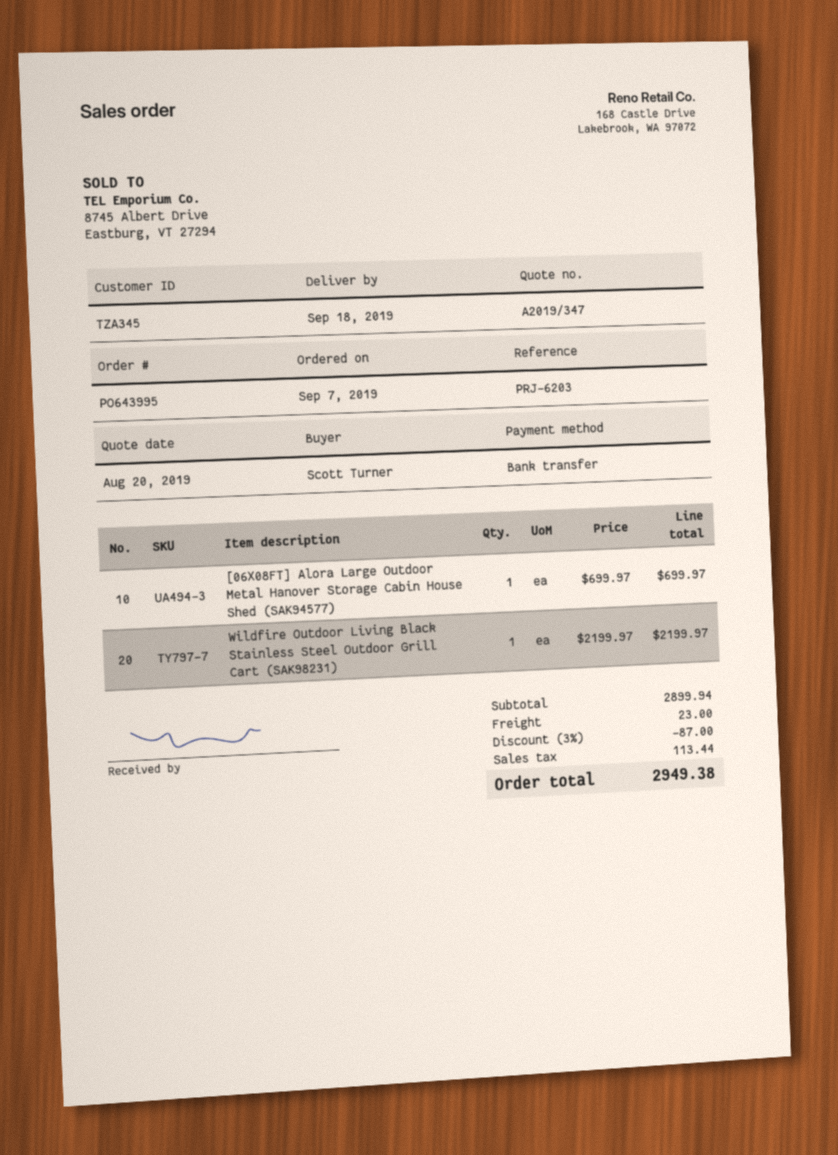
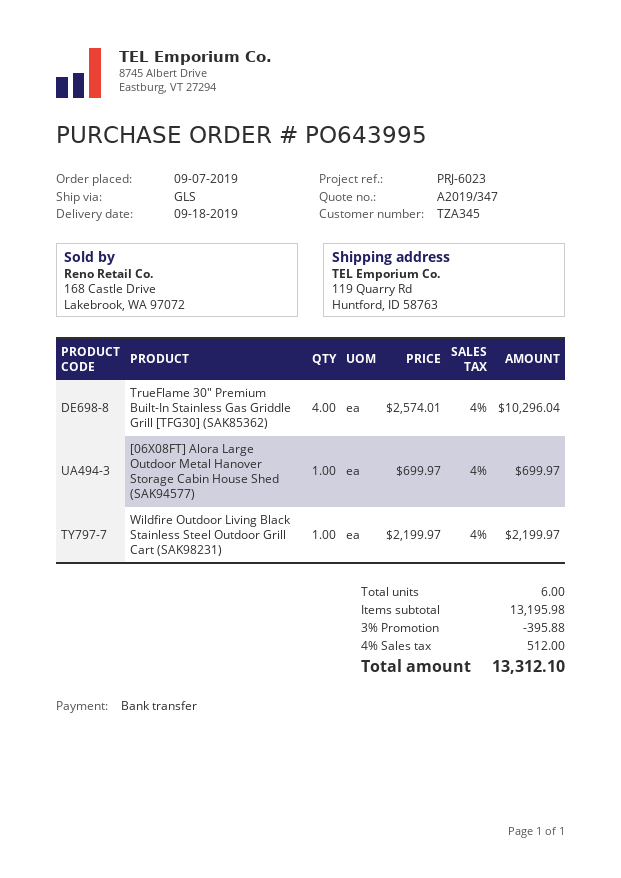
reference: PRJ-6203 -> PRJ-6023
TrueFlame 30" Premium Built-In Stainless Gas Griddle Grill [TFG30] (SAK85362): none -> 4 x 2574.01 = 10296.04
subtotal: 2899.94 -> 13195.98
discount: 3% = 87.00 -> 3% = 395.88
shipping: 23.00 -> none
tax: 113.44 -> 512.00
total: 2949.38 -> 13312.10

